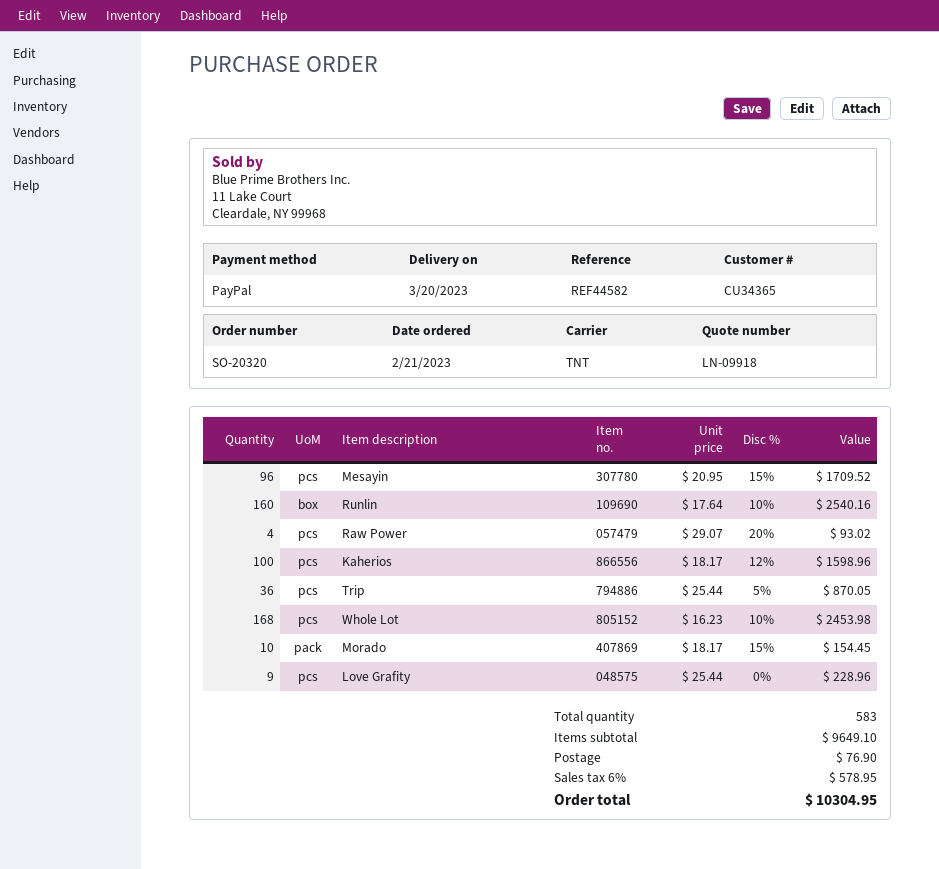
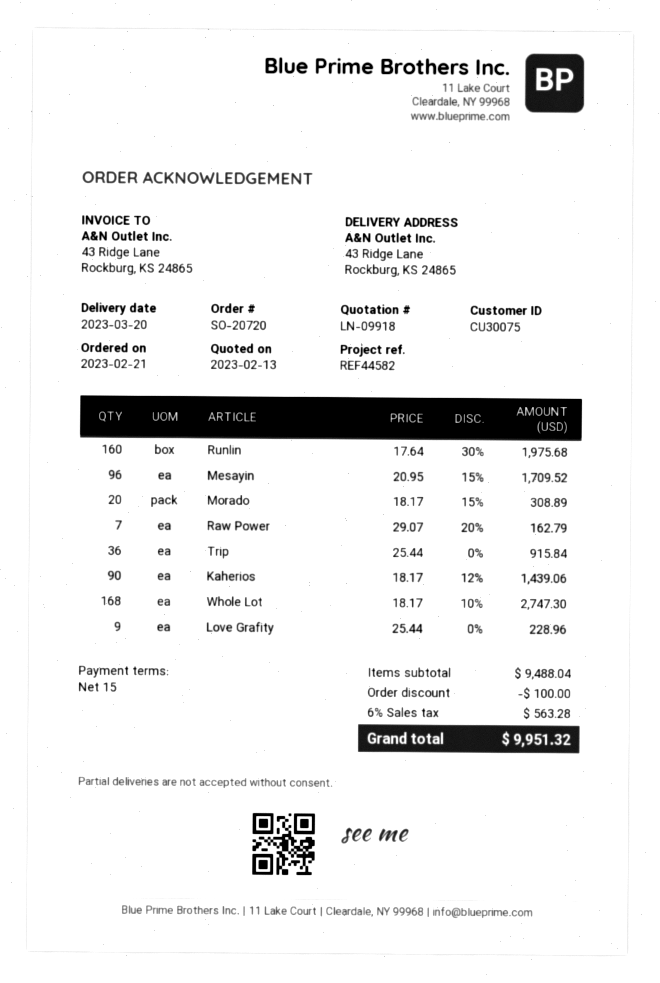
order number: SO-20320 -> SO-20720
customer number: CU34365 -> CU30075
Runlin: 160 x 17.64 - 10% = 2540.16 -> 160 x 17.64 - 30% = 1975.68
Raw Power: 4 x 29.07 - 20% = 93.02 -> 7 x 29.07 - 20% = 162.79
Kaherios: 100 x 18.17 - 12% = 1598.96 -> 90 x 18.17 - 12% = 1439.06
Trip: 36 x 25.44 - 5% = 870.05 -> 36 x 25.44 = 915.84
Whole Lot: 168 x 16.23 - 10% = 2453.98 -> 168 x 18.17 - 10% = 2747.30
Morado: 10 x 18.17 - 15% = 154.45 -> 20 x 18.17 - 15% = 308.89
subtotal: 9649.10 -> 9488.04
discount: none -> 100.00
shipping: 76.90 -> none
tax: 6% = 578.95 -> 6% = 563.28
total: 10304.95 -> 9951.32

